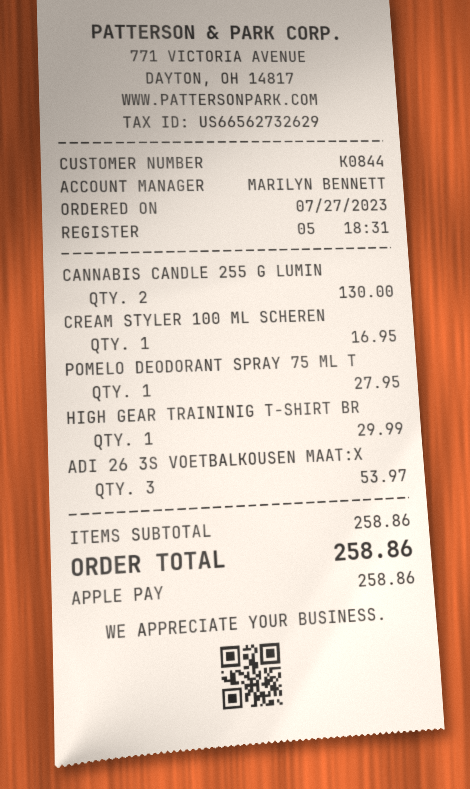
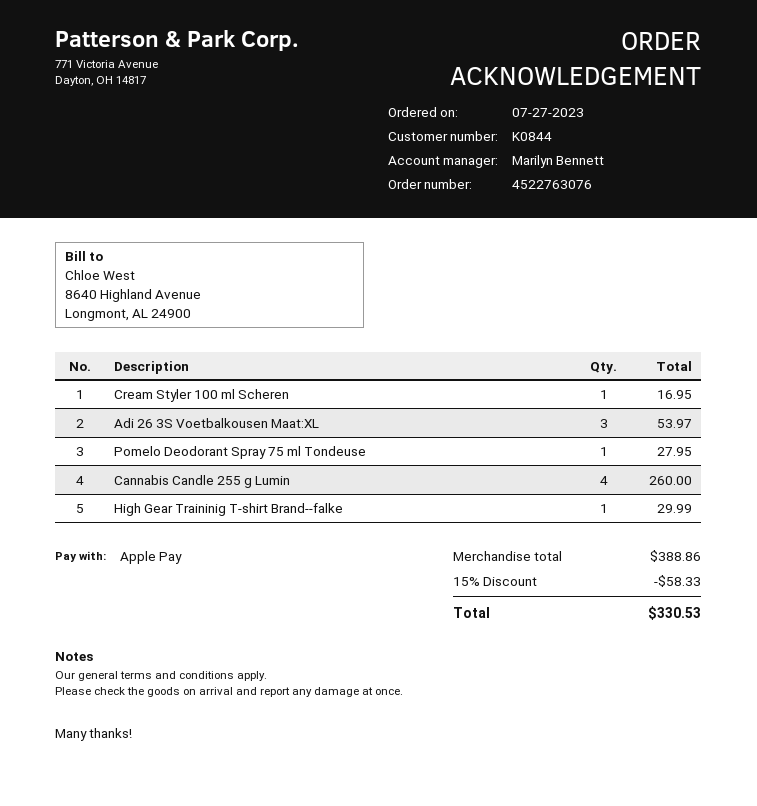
CANNABIS CANDLE 255 G LUMIN: 2 for 130.00 -> 4 for 260.00
subtotal: 258.86 -> 388.86
discount: none -> 15% = 58.33
total: 258.86 -> 330.53

